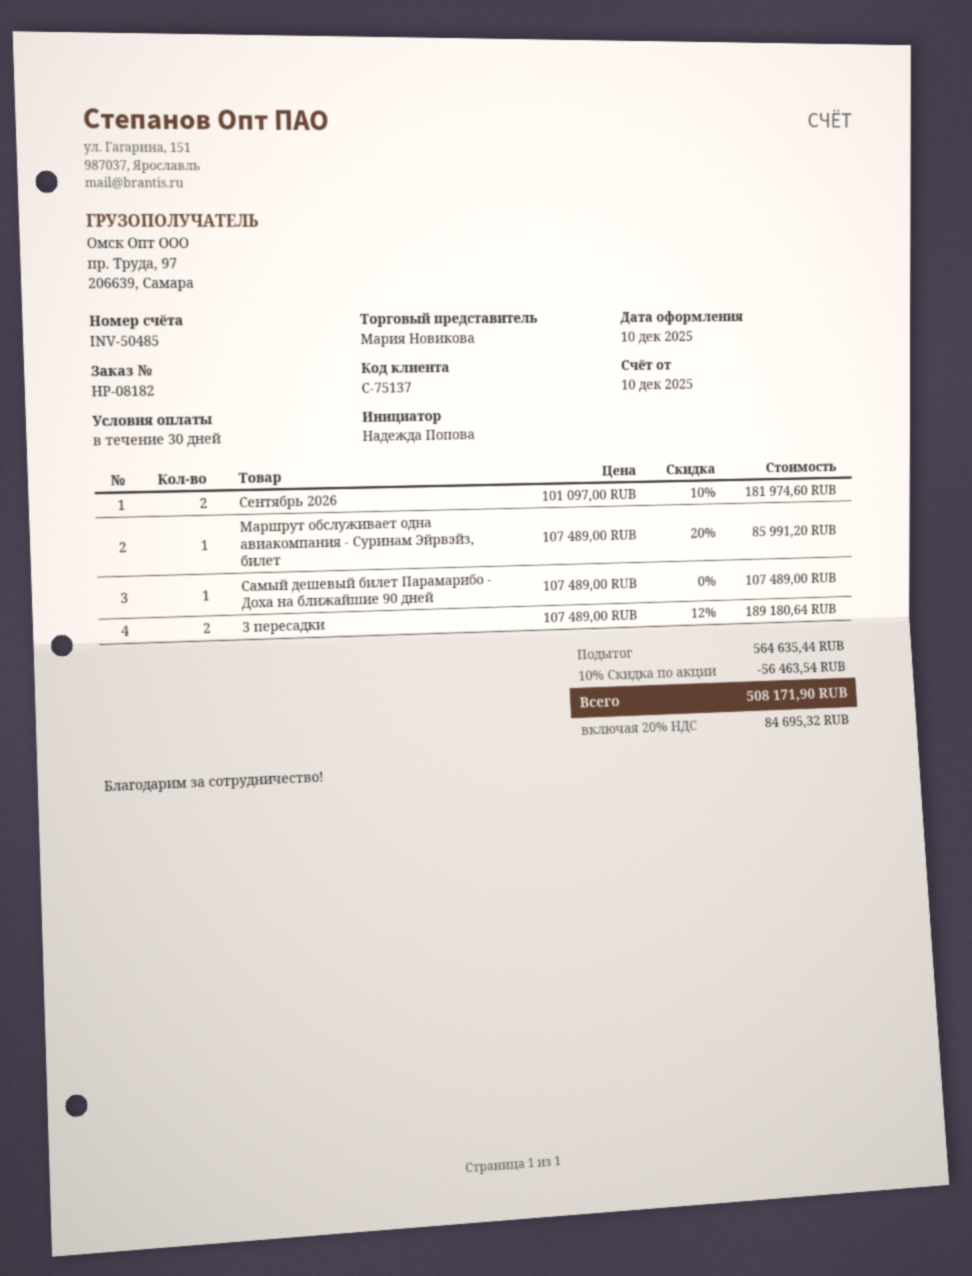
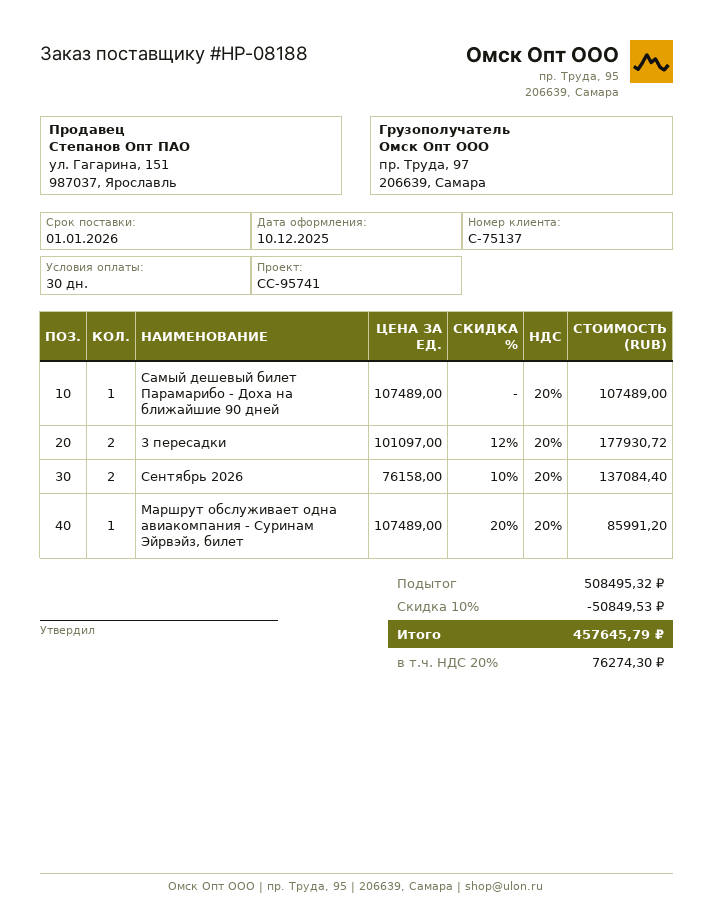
order number: HP-08182 -> HP-08188
Сентябрь 2026: 2 x 101097.00 - 10% = 181974.60 -> 2 x 76158.00 - 10% = 137084.40
3 пересадки: 2 x 107489.00 - 12% = 189180.64 -> 2 x 101097.00 - 12% = 177930.72
subtotal: 564635.44 -> 508495.32
discount: 10% = 56463.54 -> 10% = 50849.53
tax: 20% = 84695.32 -> 20% = 76274.30
total: 508171.90 -> 457645.79

